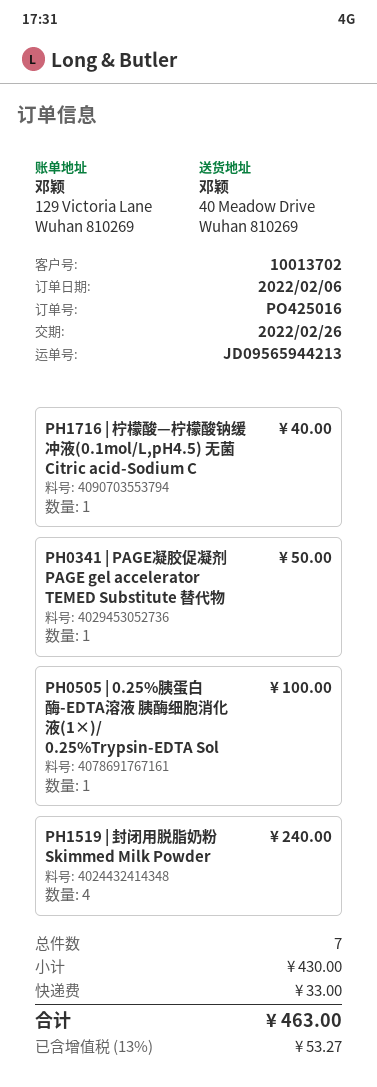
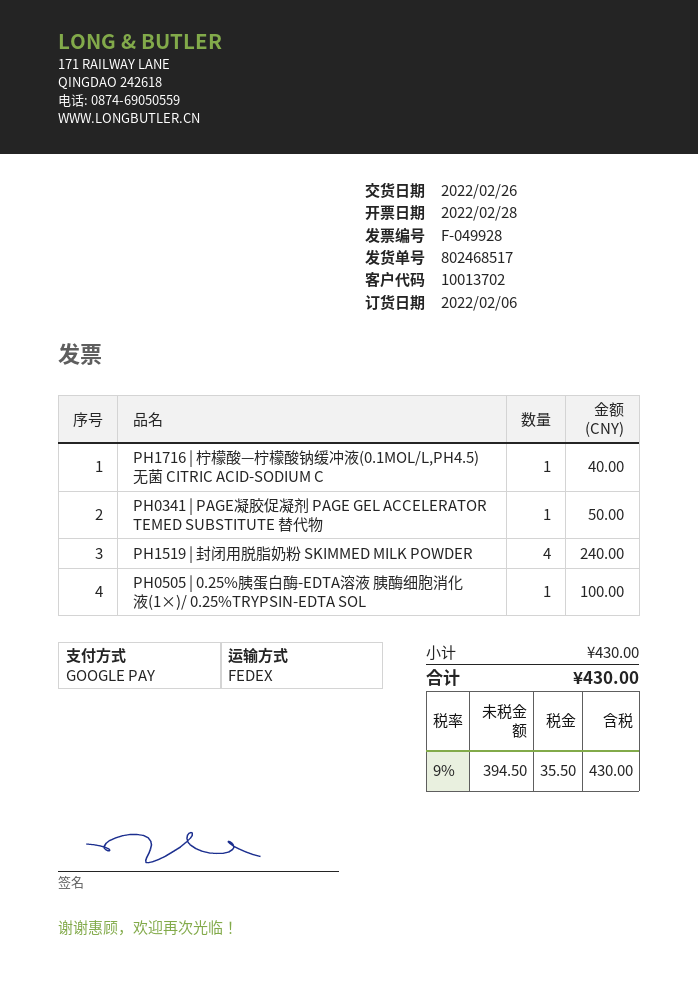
shipping: 33.00 -> none
tax: 13% = 53.27 -> 9% = 35.50
total: 463.00 -> 430.00

